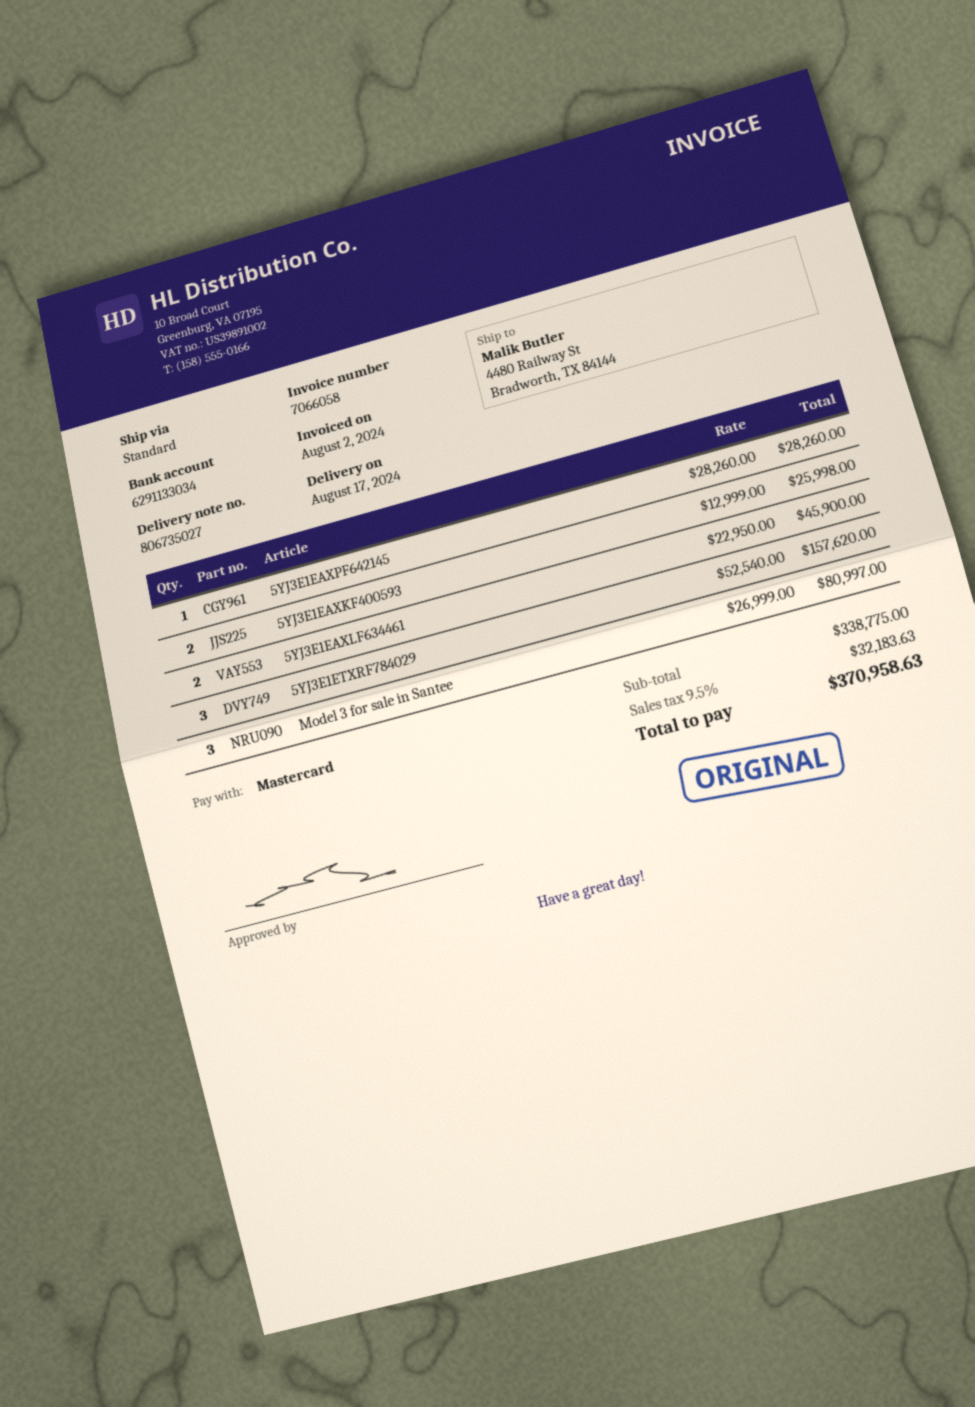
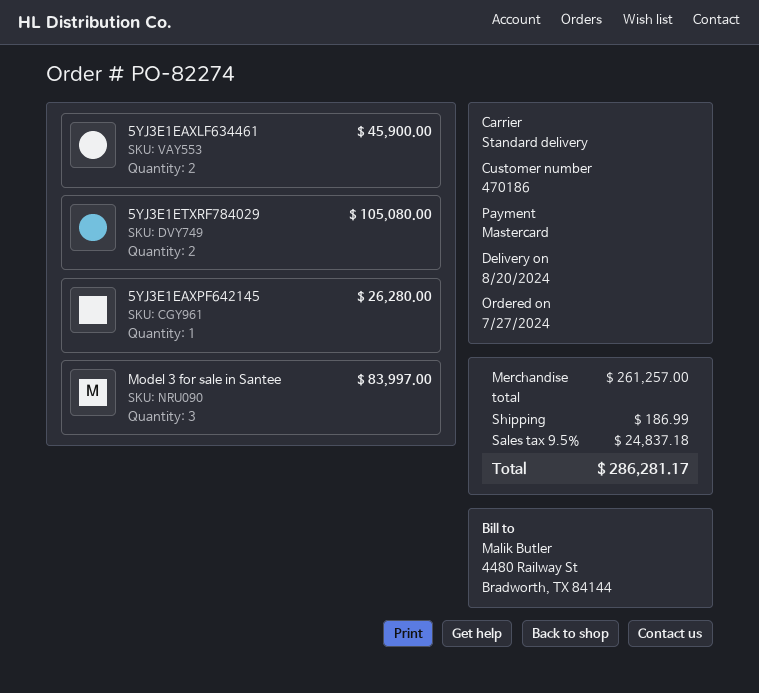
delivery date: 2024-08-17 -> 2024-08-20
5YJ3E1EAXPF642145: 1 for 28260.00 -> 1 for 26280.00
5YJ3E1EAXKF400593: 2 for 25998.00 -> none
5YJ3E1ETXRF784029: 3 for 157620.00 -> 2 for 105080.00
Model 3 for sale in Santee: 3 for 80997.00 -> 3 for 83997.00
subtotal: 338775.00 -> 261257.00
shipping: none -> 186.99
tax: 9.5% = 32183.63 -> 9.5% = 24837.18
total: 370958.63 -> 286281.17

